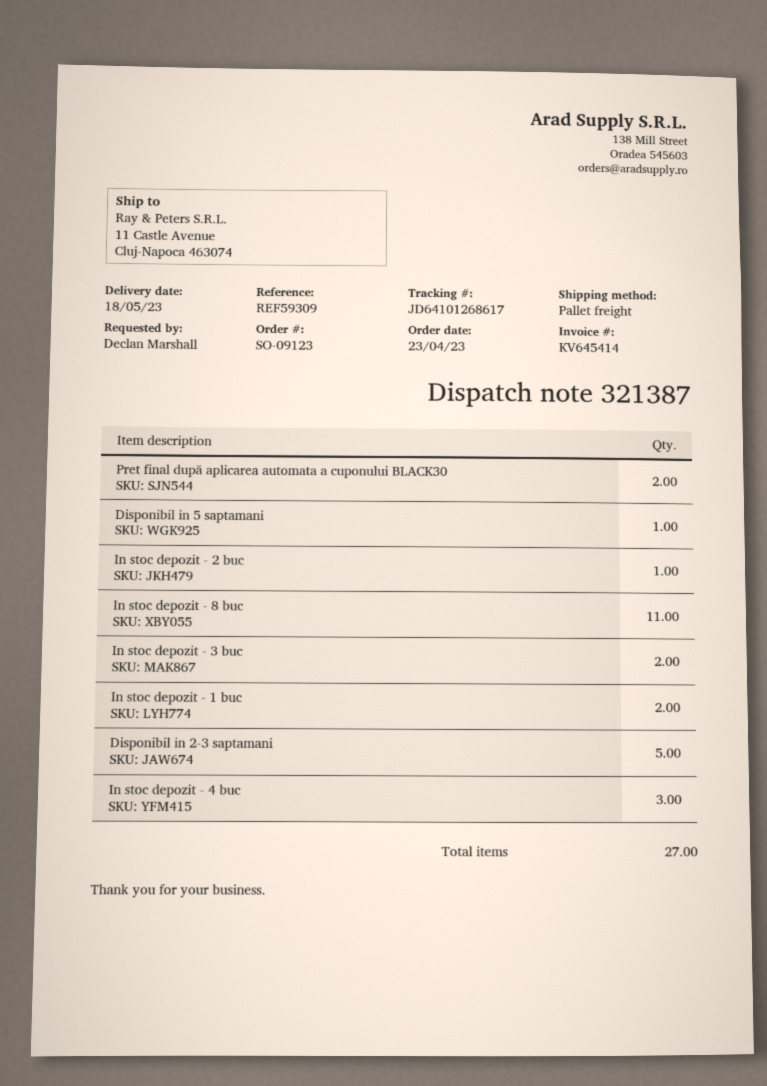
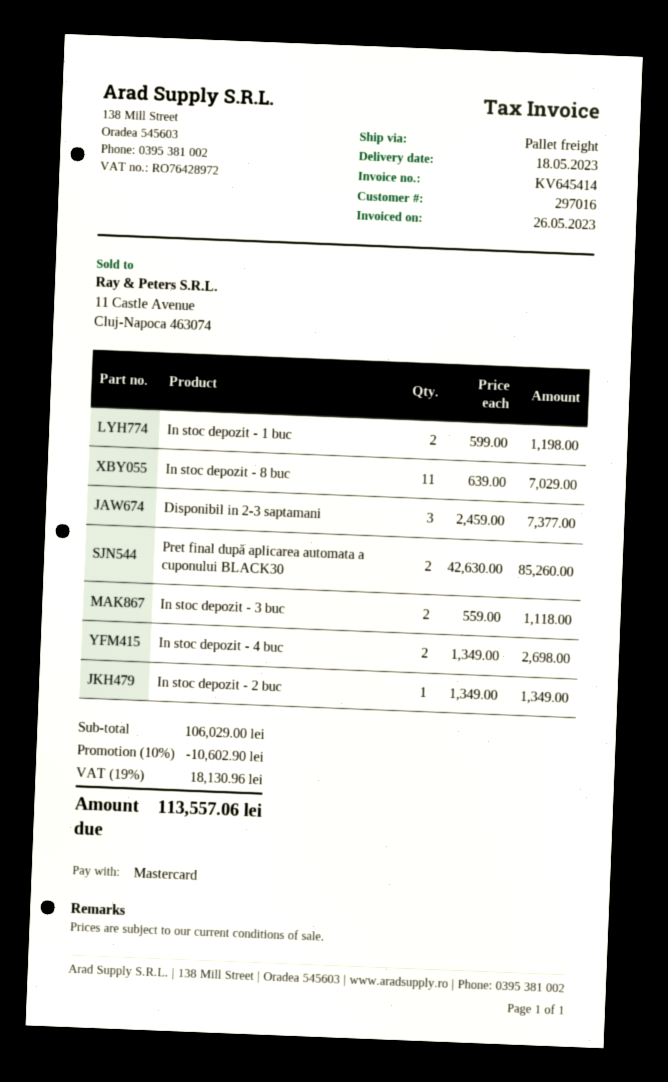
Disponibil in 5 saptamani: 1 -> none
Disponibil in 2-3 saptamani: 5 -> 3
In stoc depozit - 4 buc: 3 -> 2

